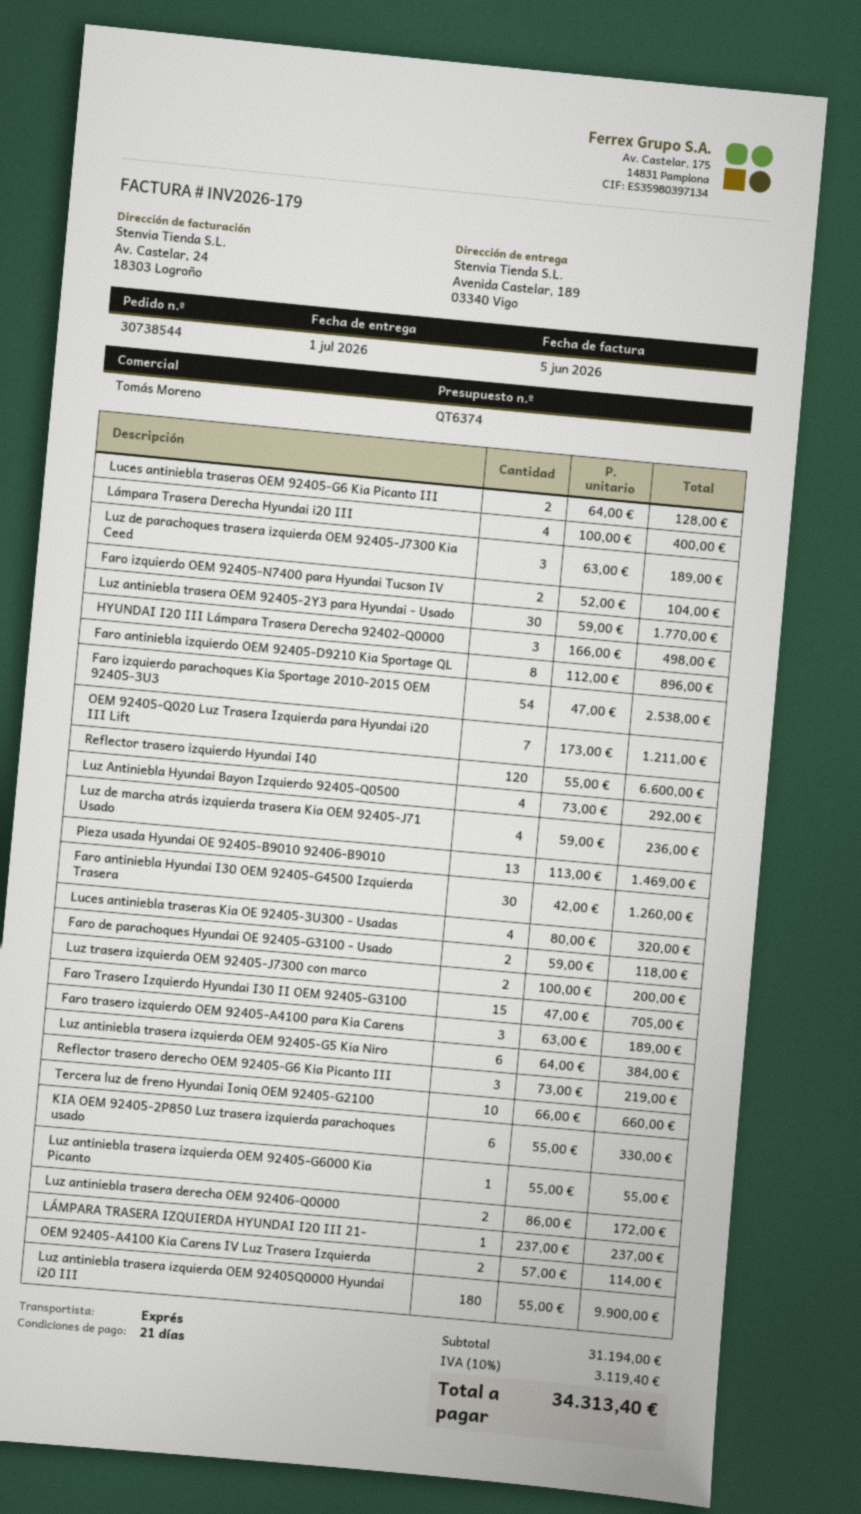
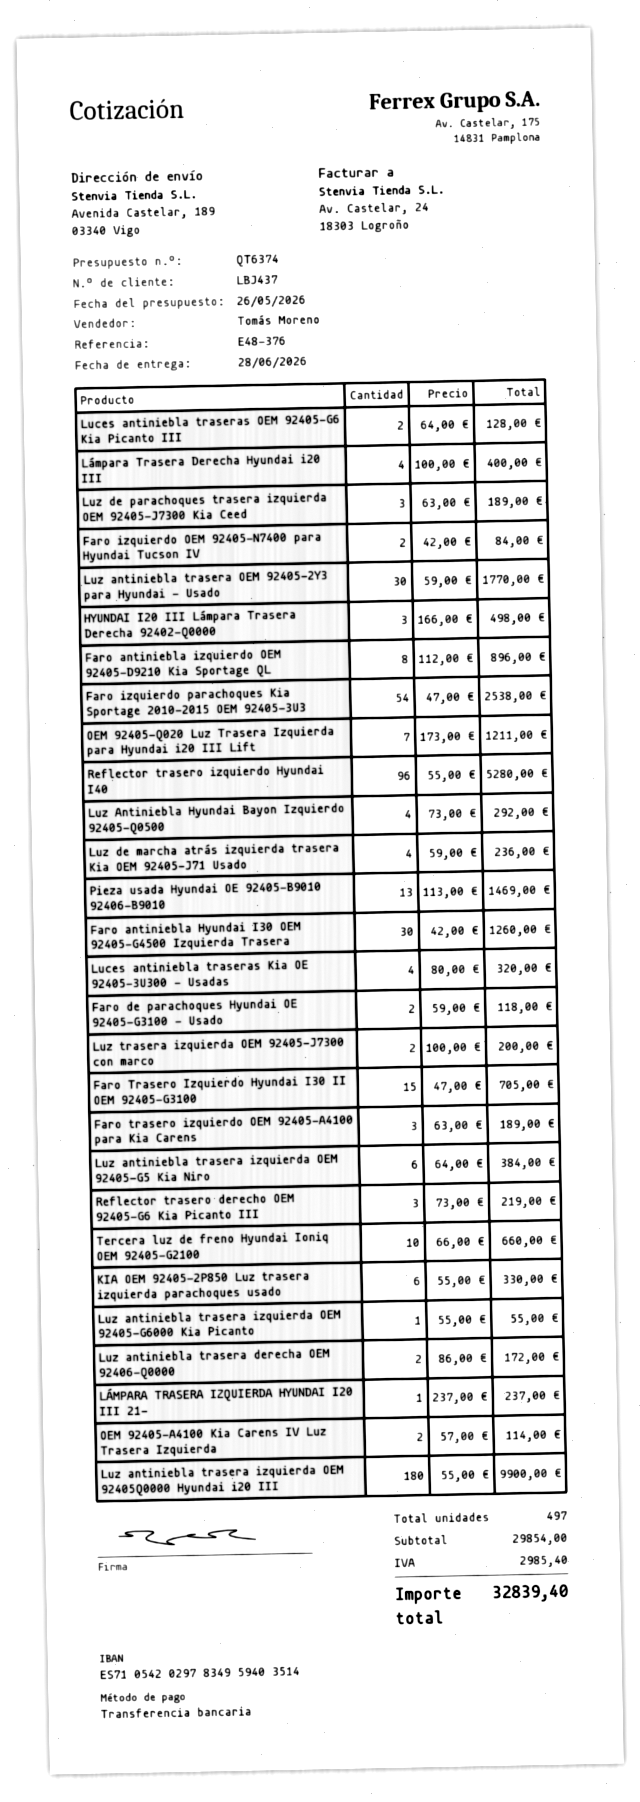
delivery date: 2026-07-01 -> 2026-06-28
Faro izquierdo OEM 92405-N7400 para Hyundai Tucson IV: 2 x 52.00 = 104.00 -> 2 x 42.00 = 84.00
Reflector trasero izquierdo Hyundai I40: 120 x 55.00 = 6600.00 -> 96 x 55.00 = 5280.00
subtotal: 31194.00 -> 29854.00
tax: 3119.40 -> 2985.40
total: 34313.40 -> 32839.40

